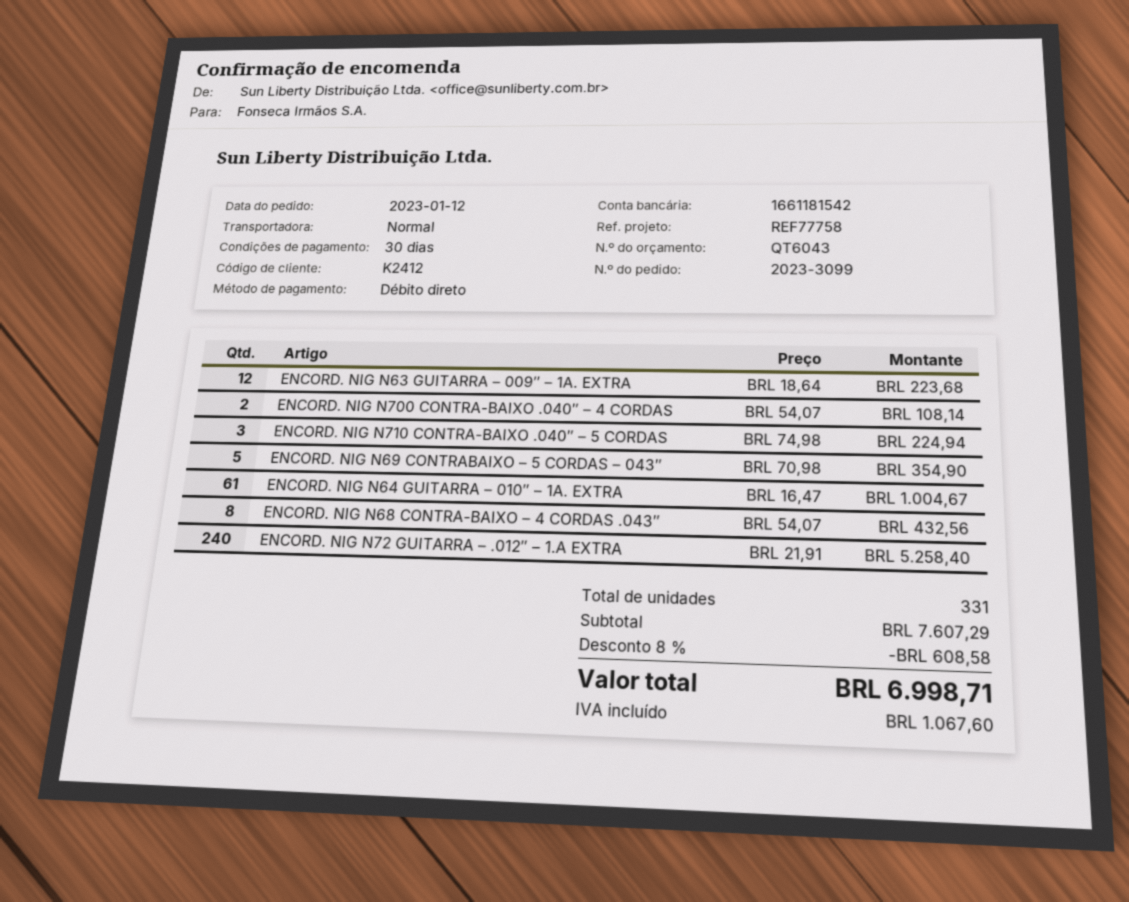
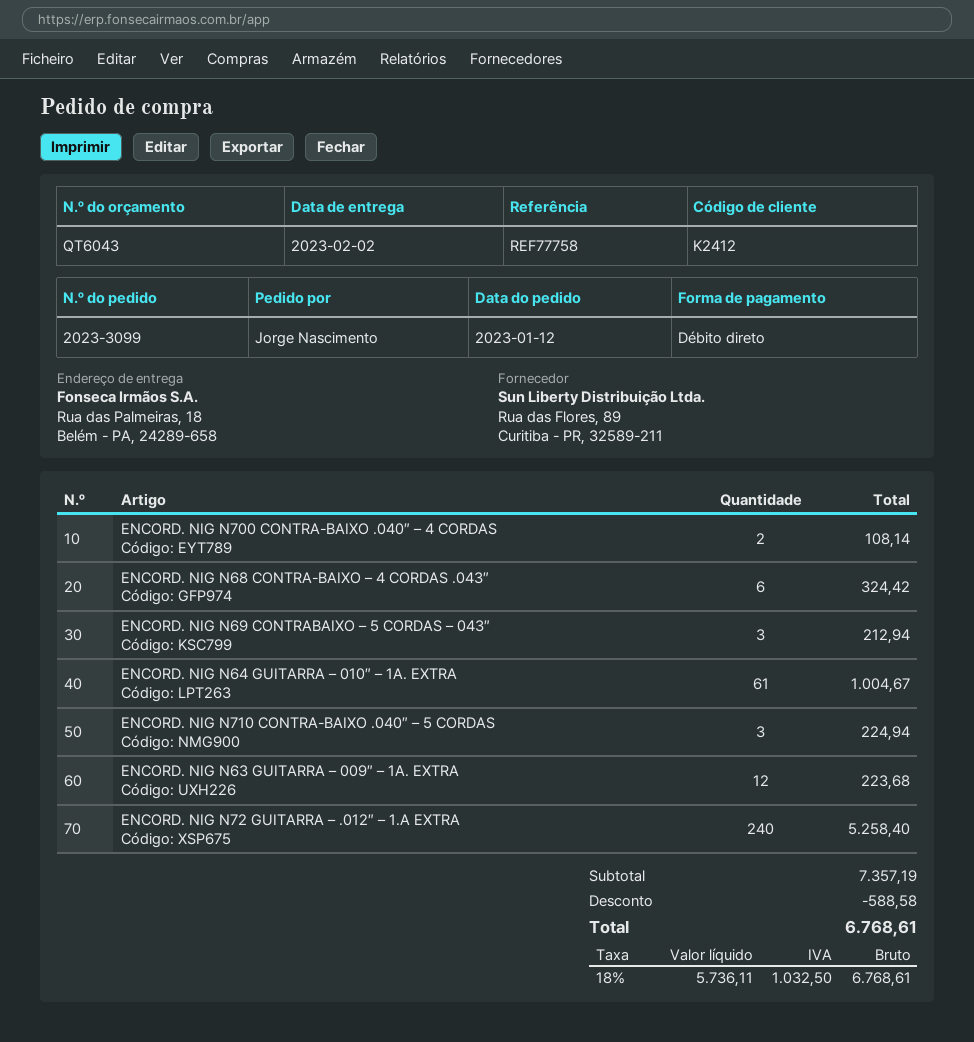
ENCORD. NIG N69 CONTRABAIXO – 5 CORDAS – 043″: 5 for 354.90 -> 3 for 212.94
ENCORD. NIG N68 CONTRA-BAIXO – 4 CORDAS .043″: 8 for 432.56 -> 6 for 324.42
subtotal: 7607.29 -> 7357.19
discount: 608.58 -> 588.58
tax: 1067.60 -> 1032.50
total: 6998.71 -> 6768.61

